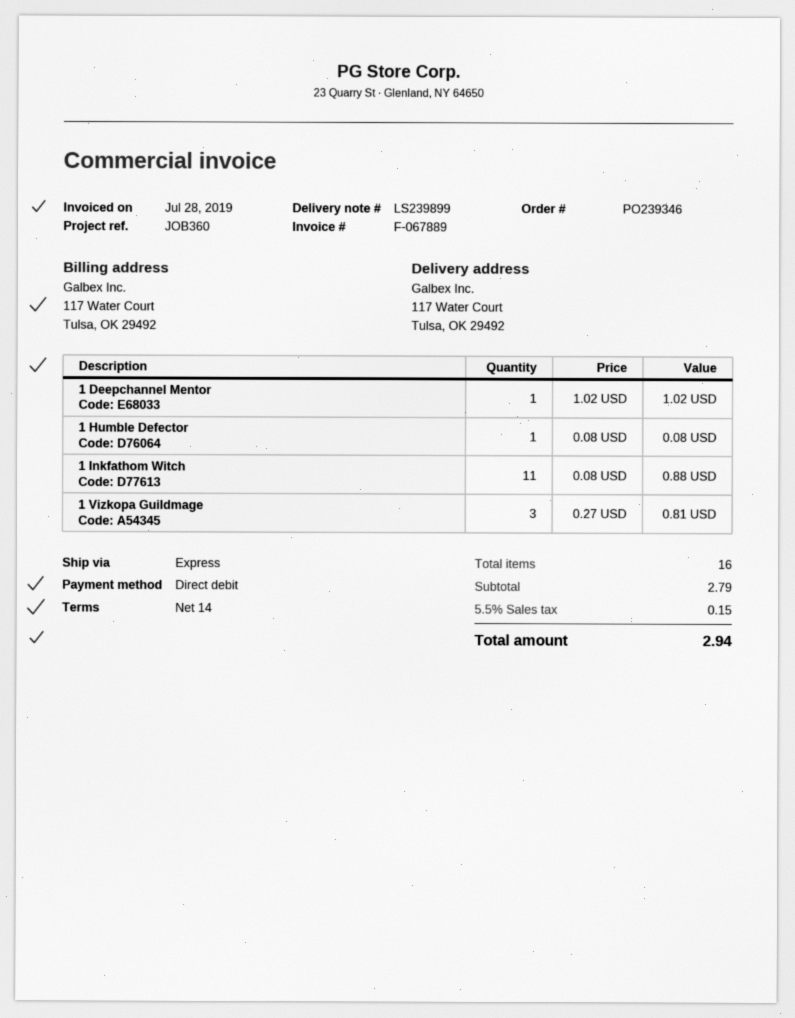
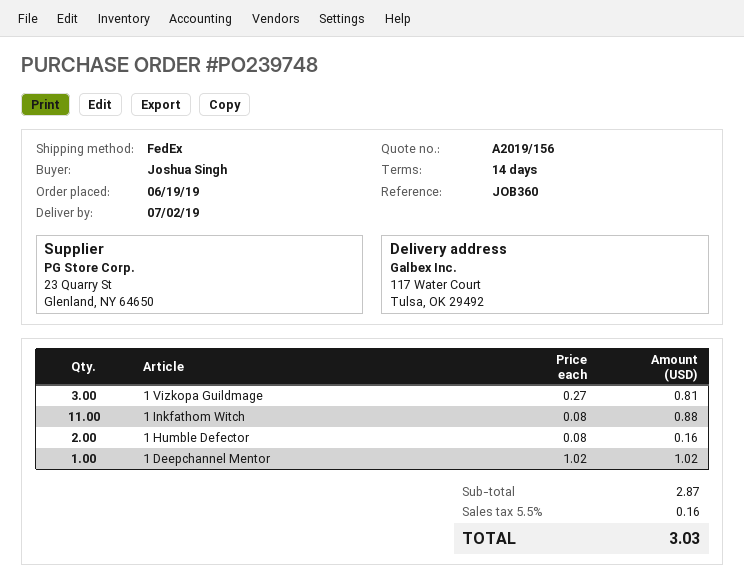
order number: PO239346 -> PO239748
shipping method: express -> FedEx
1 Humble Defector: 1 x 0.08 = 0.08 -> 2 x 0.08 = 0.16
subtotal: 2.79 -> 2.87
tax: 5.5% = 0.15 -> 5.5% = 0.16
total: 2.94 -> 3.03

